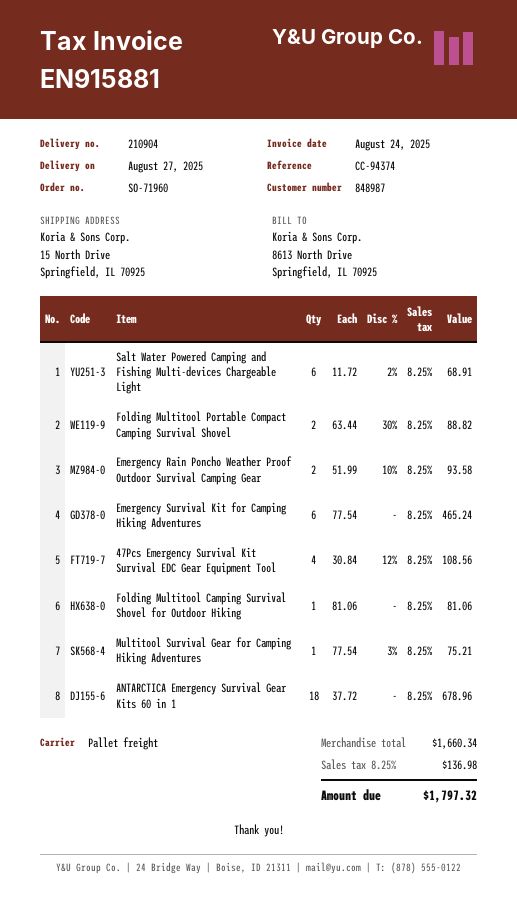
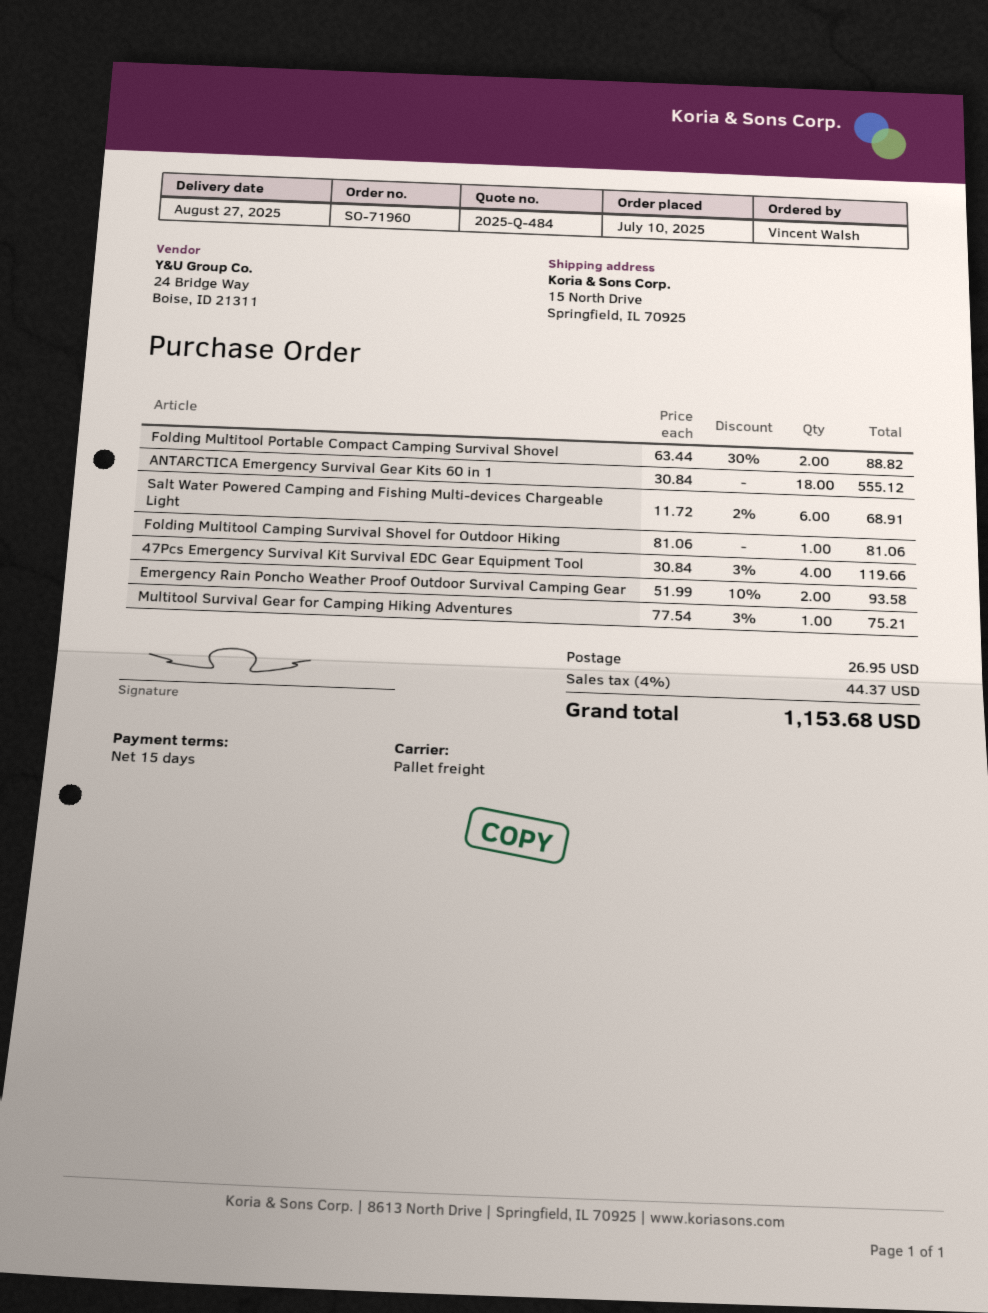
Emergency Survival Kit for Camping Hiking Adventures: 6 x 77.54 = 465.24 -> none
47Pcs Emergency Survival Kit Survival EDC Gear Equipment Tool: 4 x 30.84 - 12% = 108.56 -> 4 x 30.84 - 3% = 119.66
ANTARCTICA Emergency Survival Gear Kits 60 in 1: 18 x 37.72 = 678.96 -> 18 x 30.84 = 555.12
shipping: none -> 26.95
tax: 8.25% = 136.98 -> 4% = 44.37
total: 1797.32 -> 1153.68

